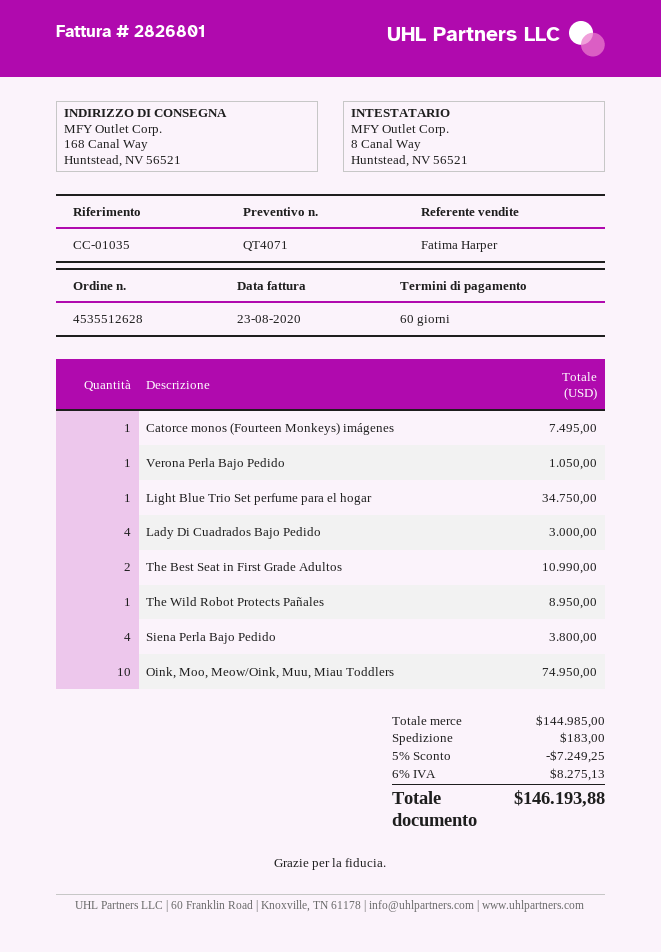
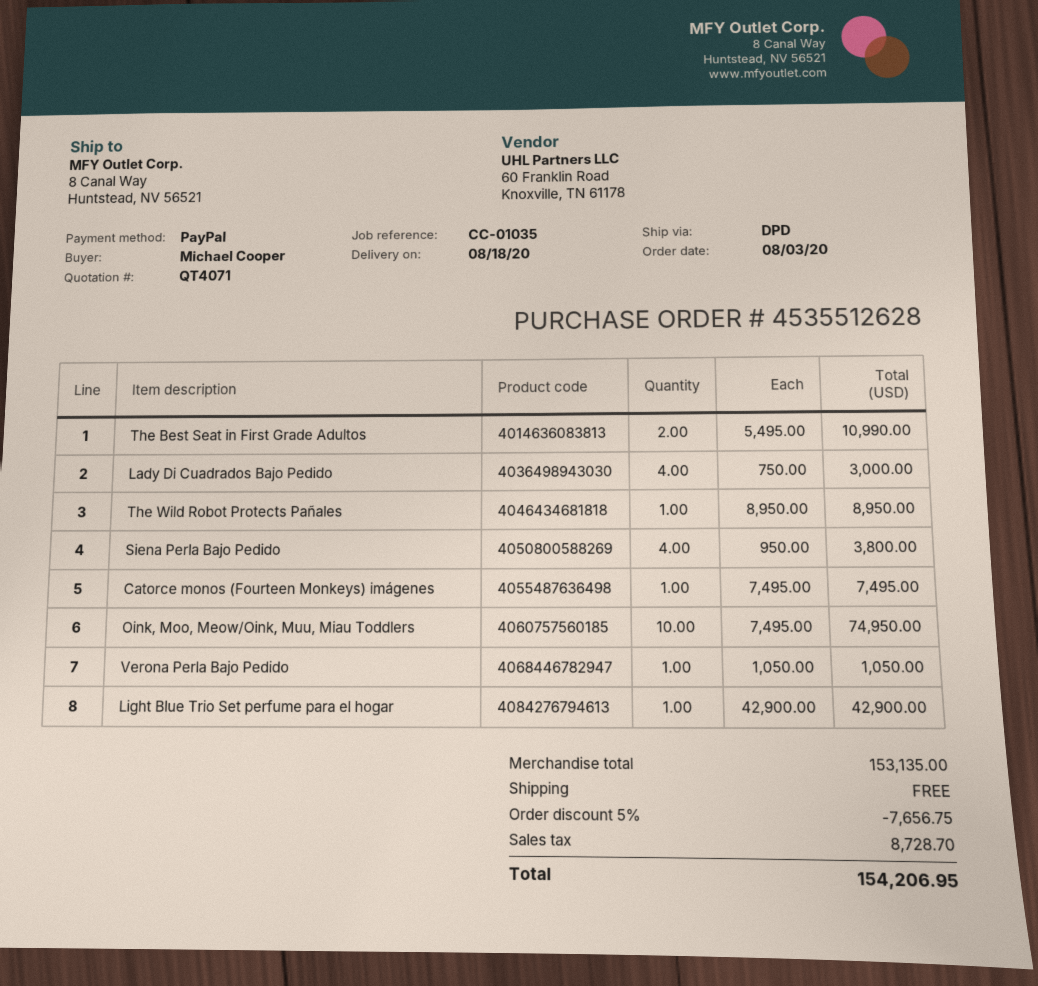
ship to: 168 Canal Way, Huntstead, NV 56521 -> 8 Canal Way, Huntstead, NV 56521
Light Blue Trio Set perfume para el hogar: 1 for 34750.00 -> 1 for 42900.00
subtotal: 144985.00 -> 153135.00
discount: 5% = 7249.25 -> 5% = 7656.75
shipping: 183.00 -> 0.00
tax: 8275.13 -> 8728.70
total: 146193.88 -> 154206.95

